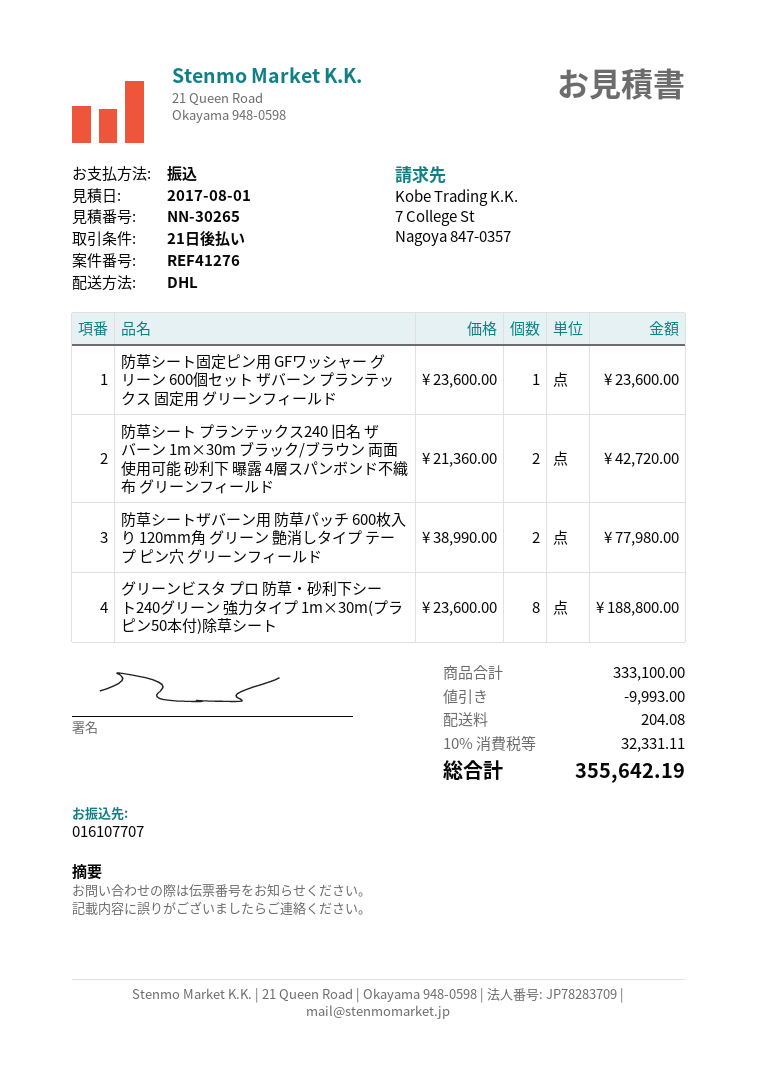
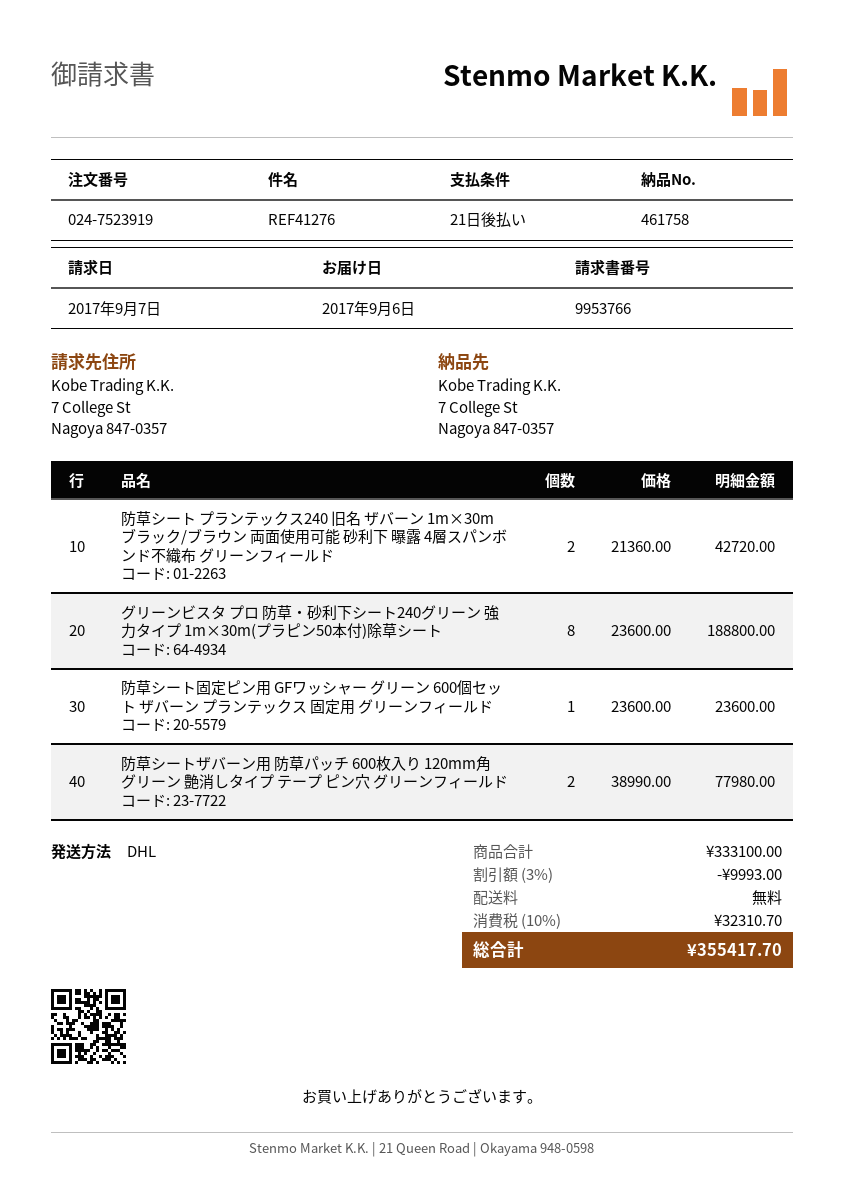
shipping: 204.08 -> 0.00
tax: 10% = 32331.11 -> 10% = 32310.70
total: 355642.19 -> 355417.70

